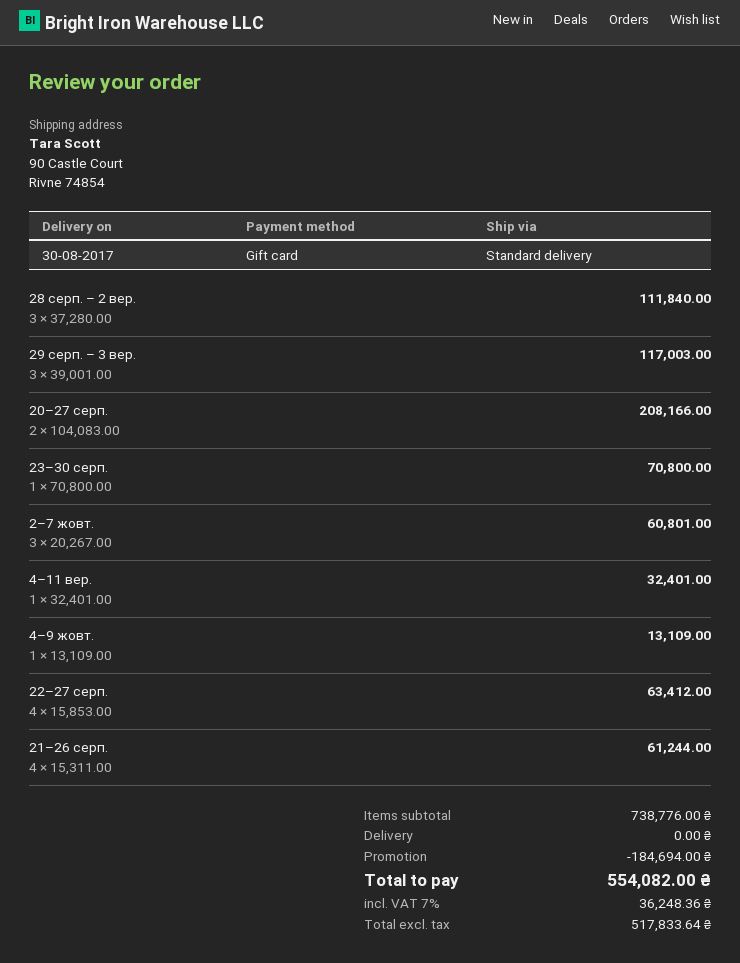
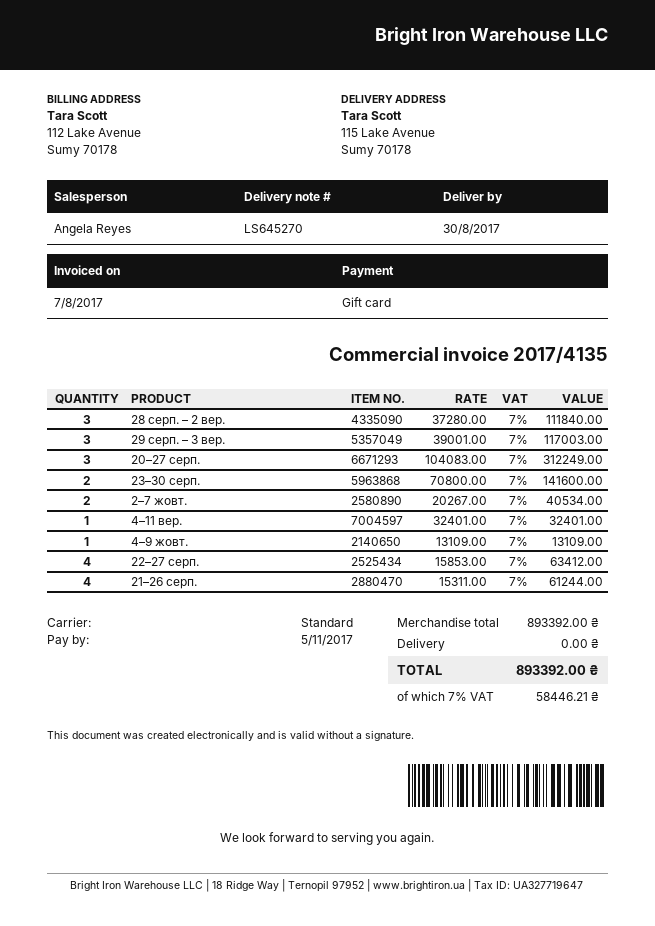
ship to: 90 Castle Court, Rivne 74854 -> 115 Lake Avenue, Sumy 70178
20–27 серп.: 2 x 104083.00 = 208166.00 -> 3 x 104083.00 = 312249.00
23–30 серп.: 1 x 70800.00 = 70800.00 -> 2 x 70800.00 = 141600.00
2–7 жовт.: 3 x 20267.00 = 60801.00 -> 2 x 20267.00 = 40534.00
subtotal: 738776.00 -> 893392.00
discount: 184694.00 -> none
tax: 7% = 36248.36 -> 7% = 58446.21
total: 554082.00 -> 893392.00

